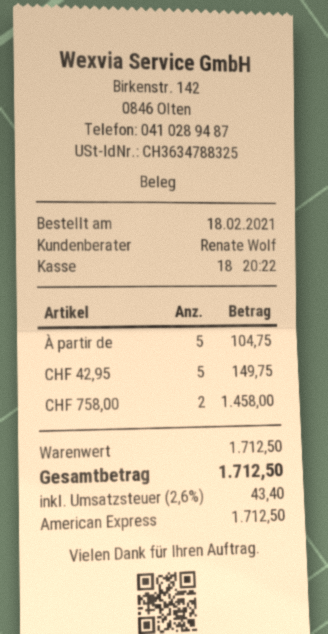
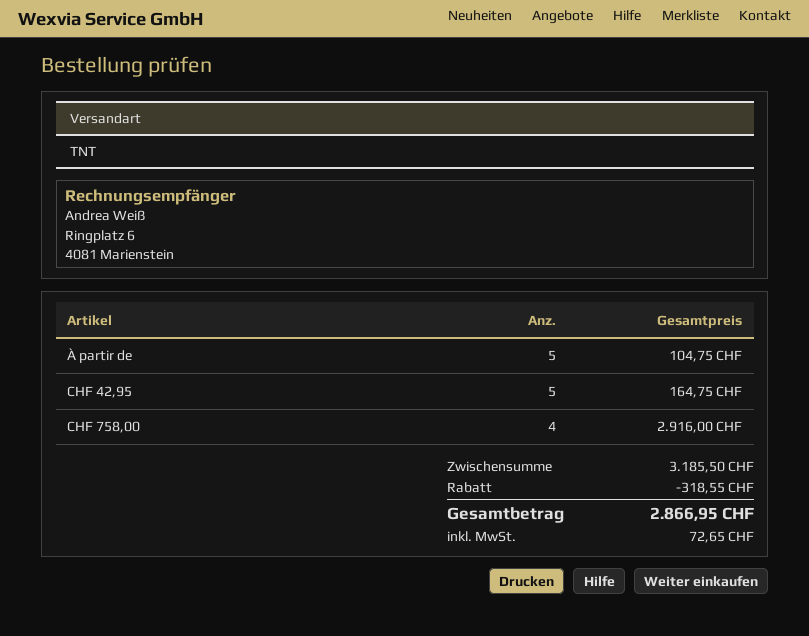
CHF 42,95: 5 for 149.75 -> 5 for 164.75
CHF 758,00: 2 for 1458.00 -> 4 for 2916.00
subtotal: 1712.50 -> 3185.50
discount: none -> 318.55
tax: 43.40 -> 72.65
total: 1712.50 -> 2866.95

